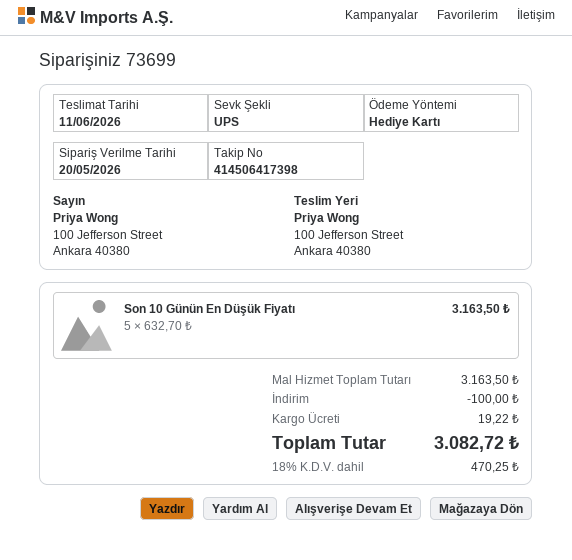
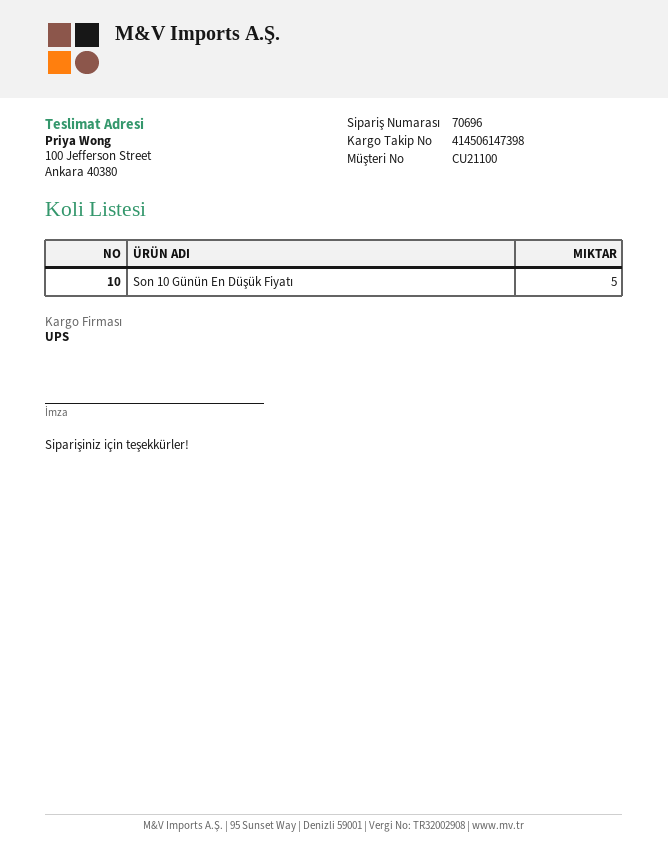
order number: 73699 -> 70696
tracking number: 414506417398 -> 414506147398

